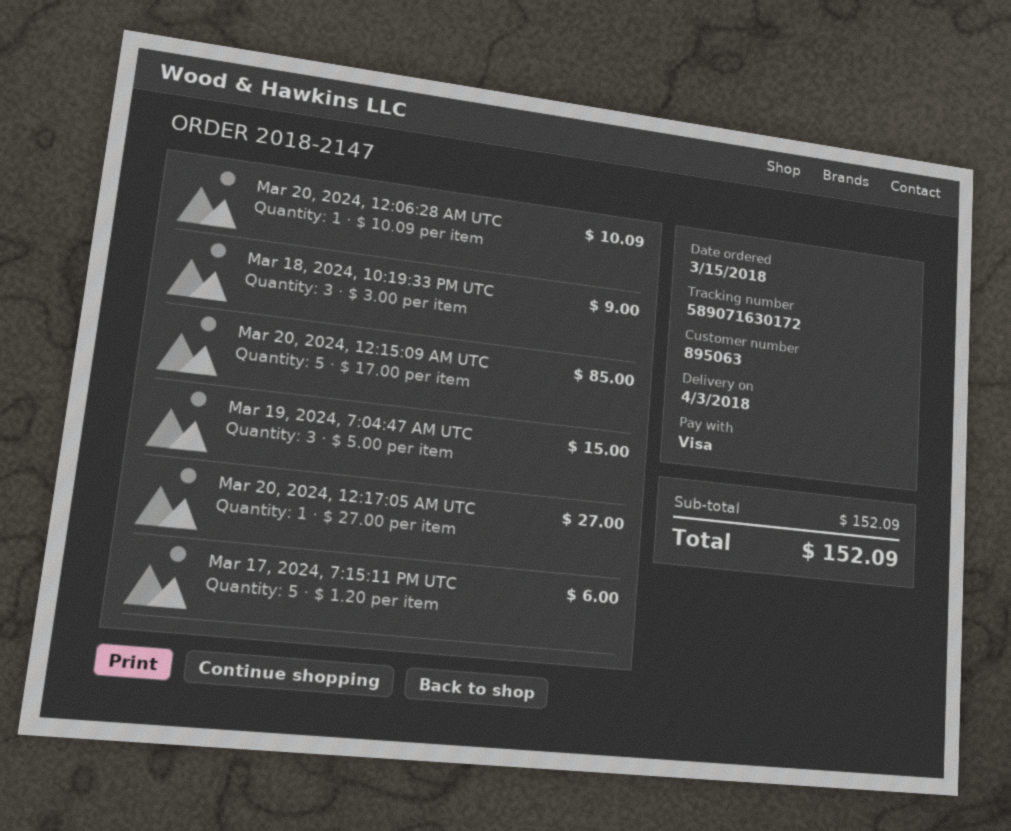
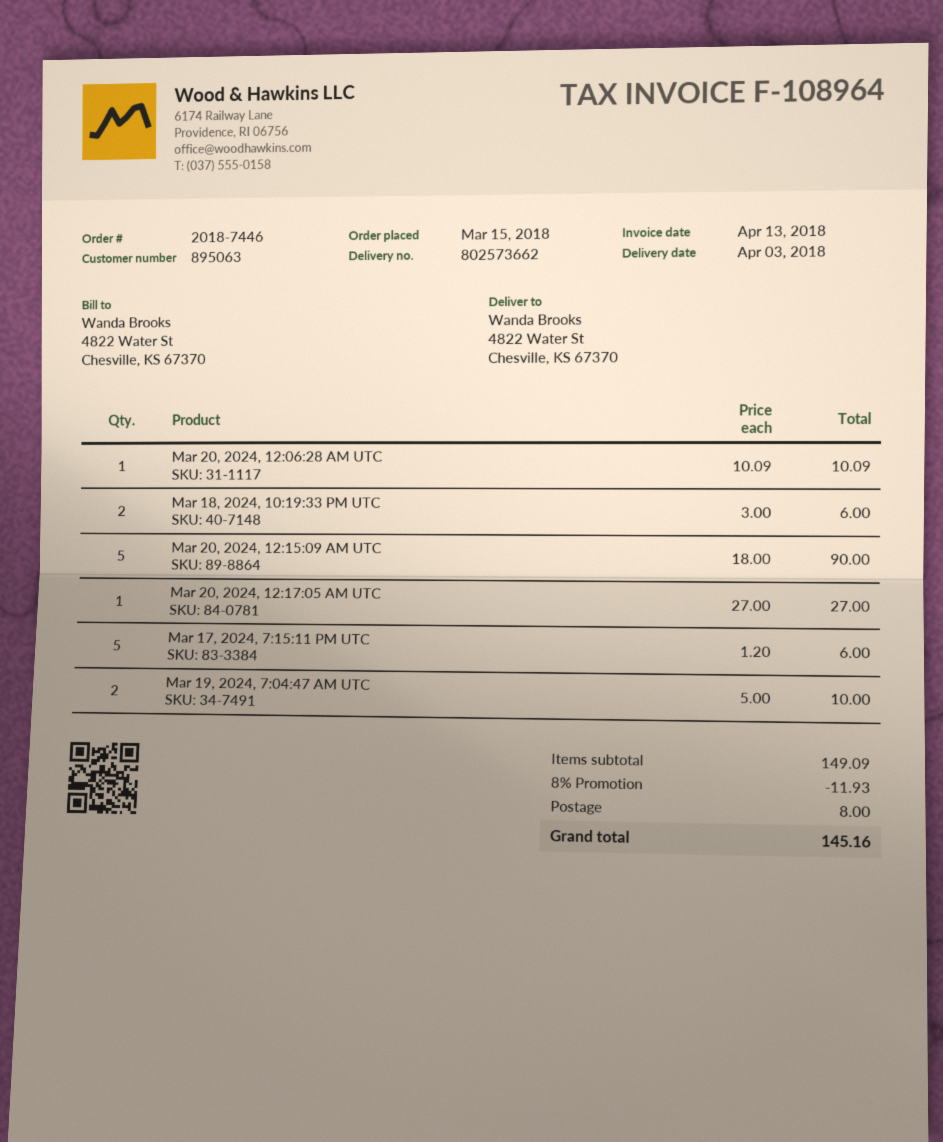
order number: 2018-2147 -> 2018-7446
Mar 18, 2024, 10:19:33 PM UTC: 3 x 3.00 = 9.00 -> 2 x 3.00 = 6.00
Mar 20, 2024, 12:15:09 AM UTC: 5 x 17.00 = 85.00 -> 5 x 18.00 = 90.00
Mar 19, 2024, 7:04:47 AM UTC: 3 x 5.00 = 15.00 -> 2 x 5.00 = 10.00
subtotal: 152.09 -> 149.09
discount: none -> 8% = 11.93
shipping: none -> 8.00
total: 152.09 -> 145.16

